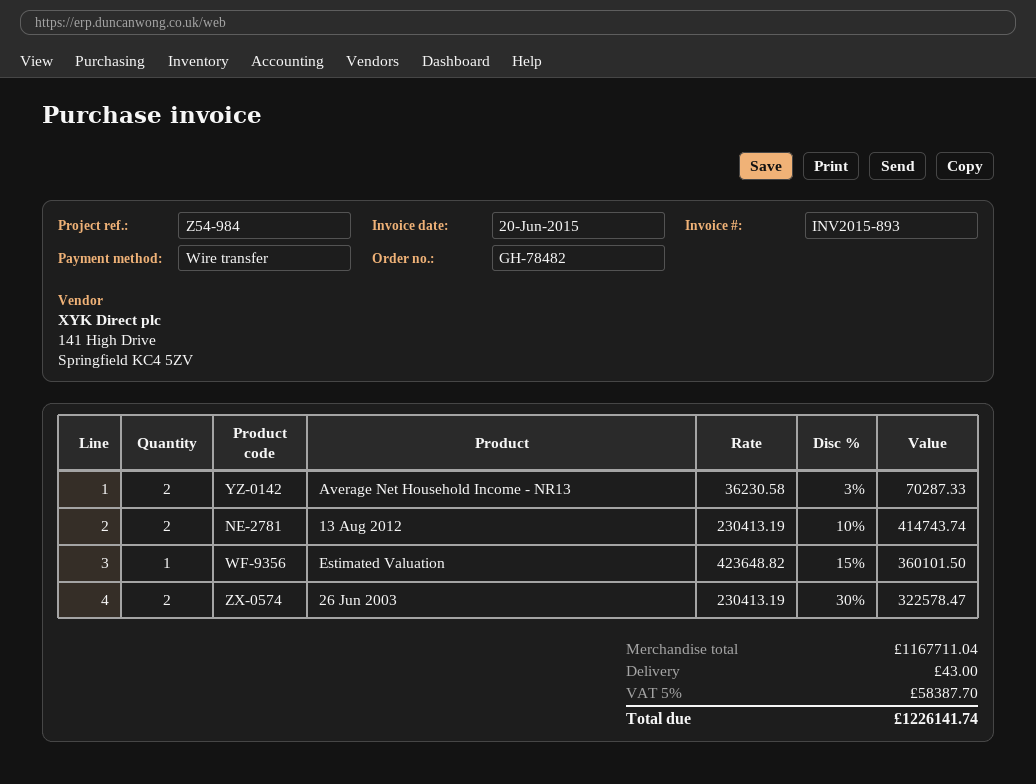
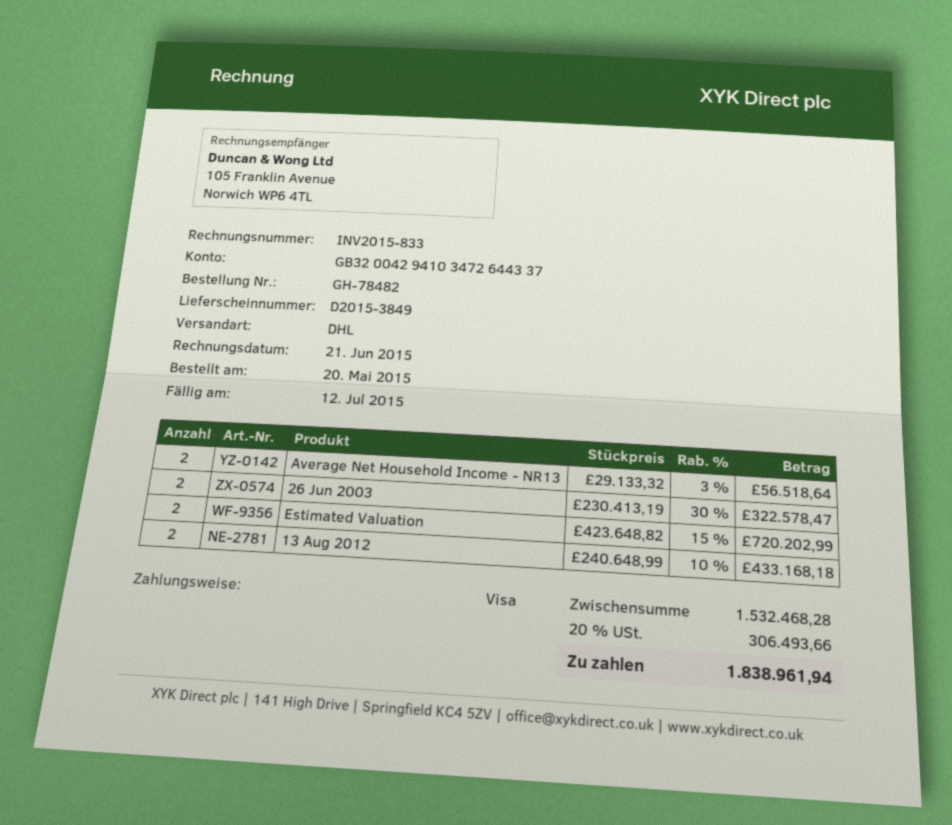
invoice number: INV2015-893 -> INV2015-833
invoice date: 2015-06-20 -> 2015-06-21
payment method: bank transfer -> Visa
Average Net Household Income - NR13: 2 x 36230.58 - 3% = 70287.33 -> 2 x 29133.32 - 3% = 56518.64
13 Aug 2012: 2 x 230413.19 - 10% = 414743.74 -> 2 x 240648.99 - 10% = 433168.18
Estimated Valuation: 1 x 423648.82 - 15% = 360101.50 -> 2 x 423648.82 - 15% = 720202.99
subtotal: 1167711.04 -> 1532468.28
shipping: 43.00 -> none
tax: 5% = 58387.70 -> 20% = 306493.66
total: 1226141.74 -> 1838961.94

